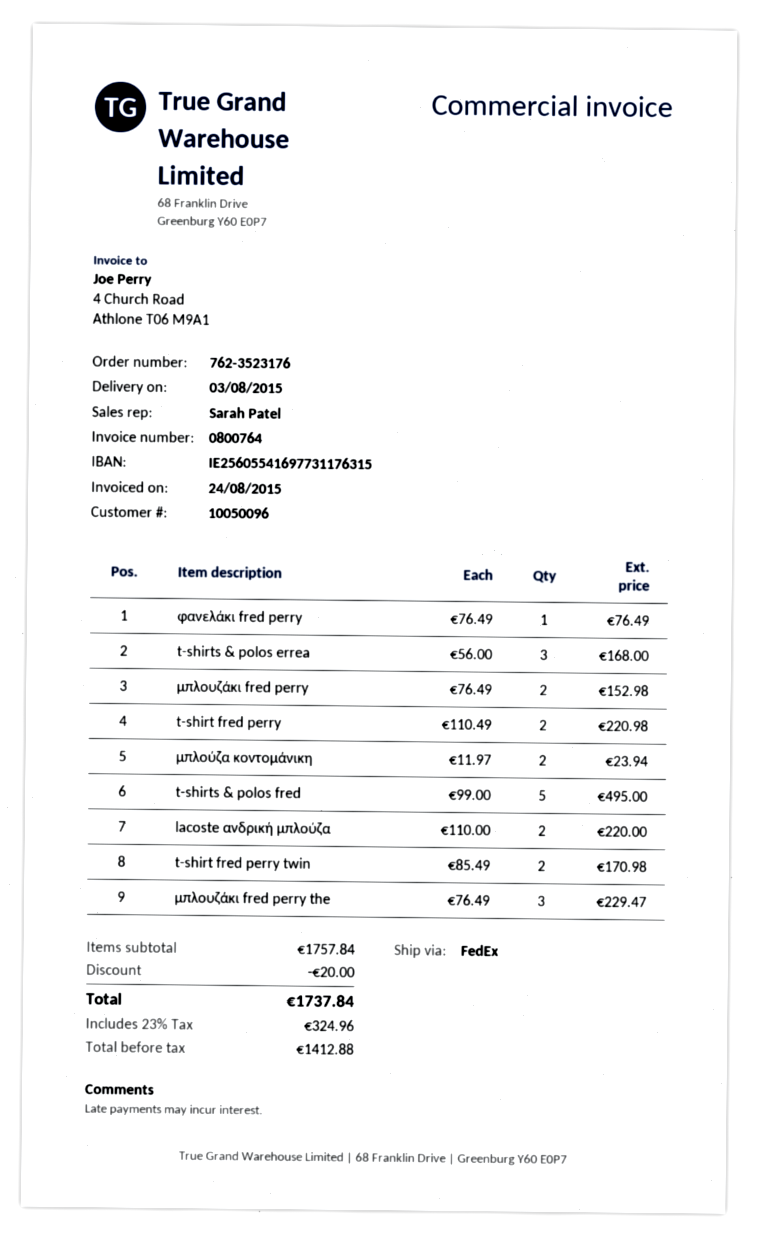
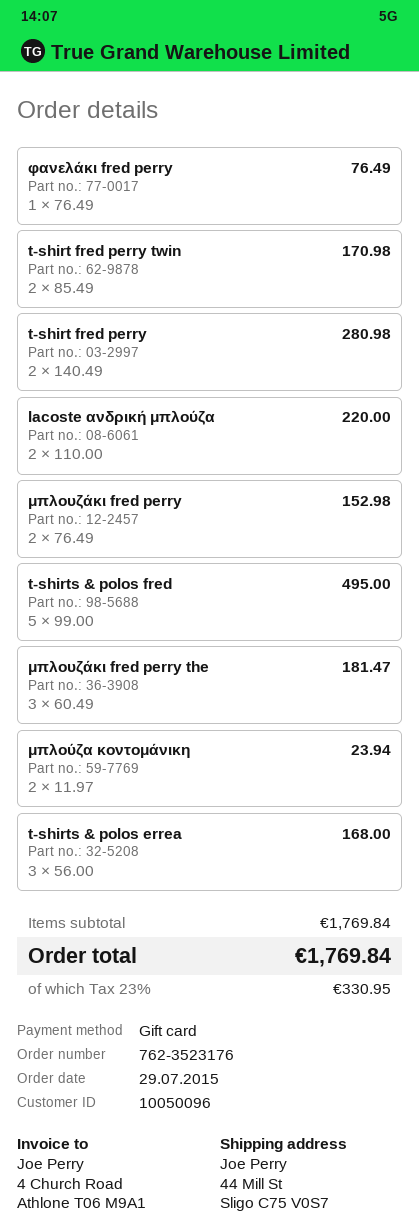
t-shirt fred perry: 2 x 110.49 = 220.98 -> 2 x 140.49 = 280.98
μπλουζάκι fred perry the: 3 x 76.49 = 229.47 -> 3 x 60.49 = 181.47
subtotal: 1757.84 -> 1769.84
discount: 20.00 -> none
tax: 23% = 324.96 -> 23% = 330.95
total: 1737.84 -> 1769.84

